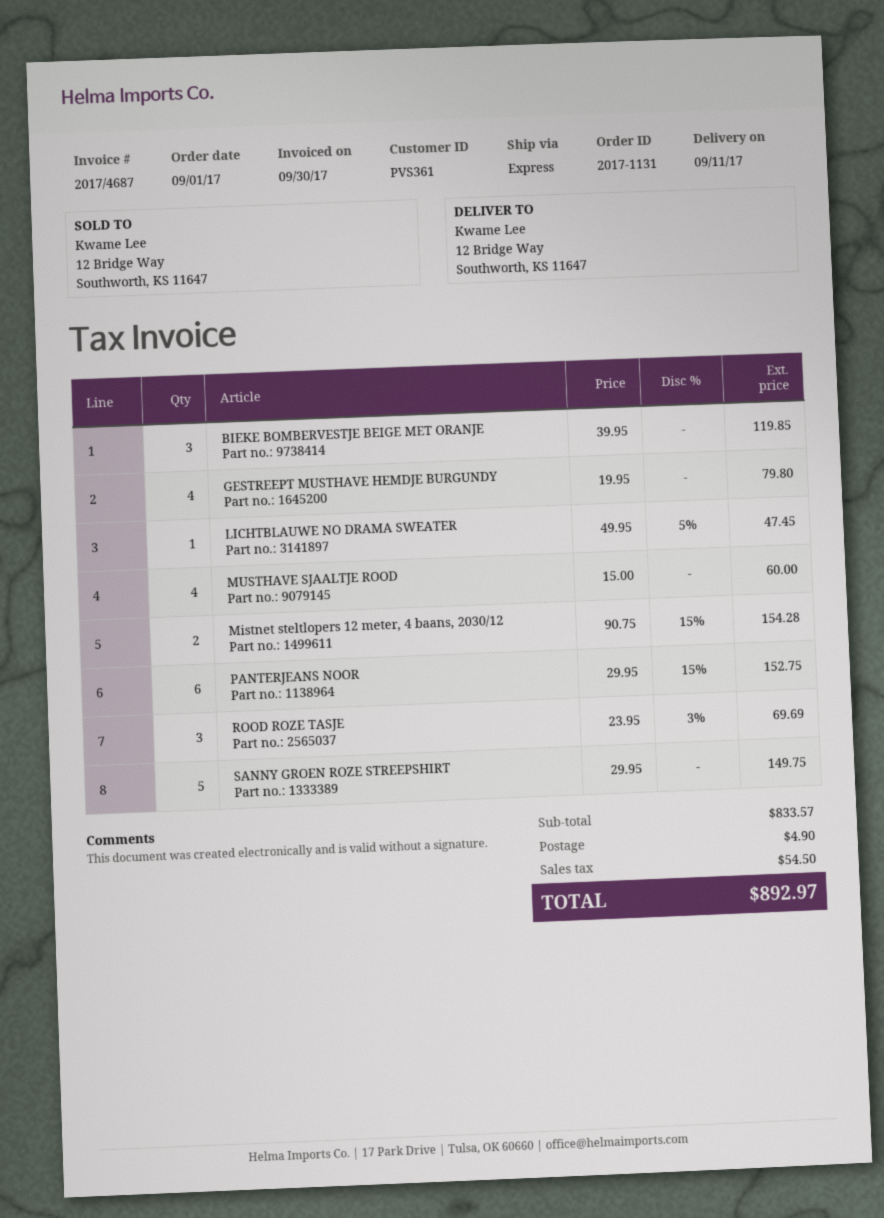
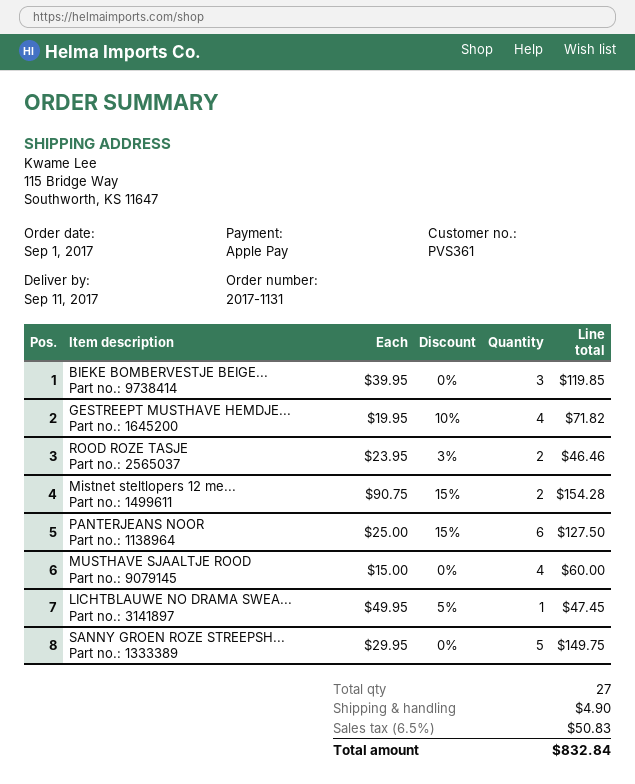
ship to: 12 Bridge Way, Southworth, KS 11647 -> 115 Bridge Way, Southworth, KS 11647
GESTREEPT MUSTHAVE HEMDJE BURGUNDY: 4 x 19.95 = 79.80 -> 4 x 19.95 - 10% = 71.82
PANTERJEANS NOOR: 6 x 29.95 - 15% = 152.75 -> 6 x 25.00 - 15% = 127.50
ROOD ROZE TASJE: 3 x 23.95 - 3% = 69.69 -> 2 x 23.95 - 3% = 46.46
tax: 54.50 -> 50.83
total: 892.97 -> 832.84

